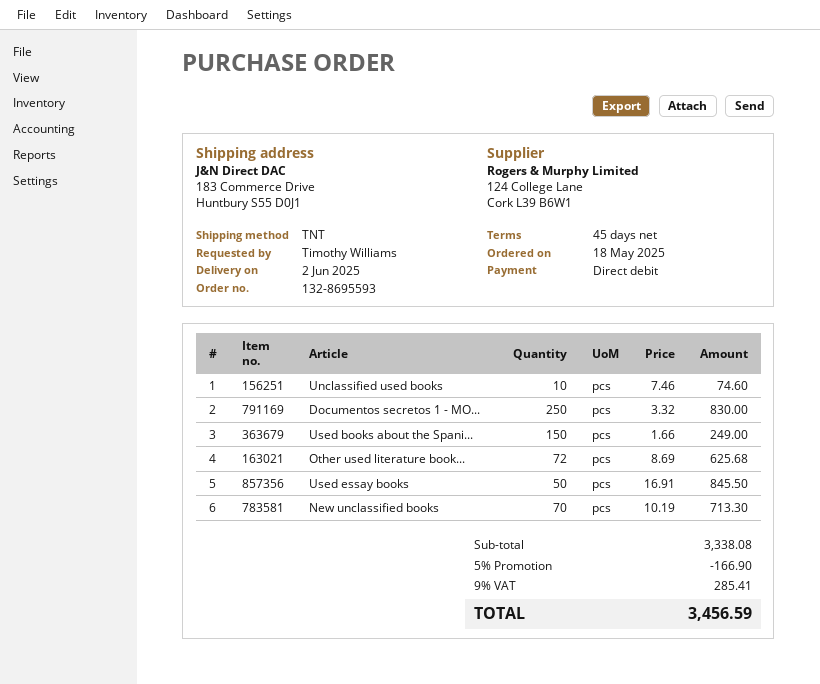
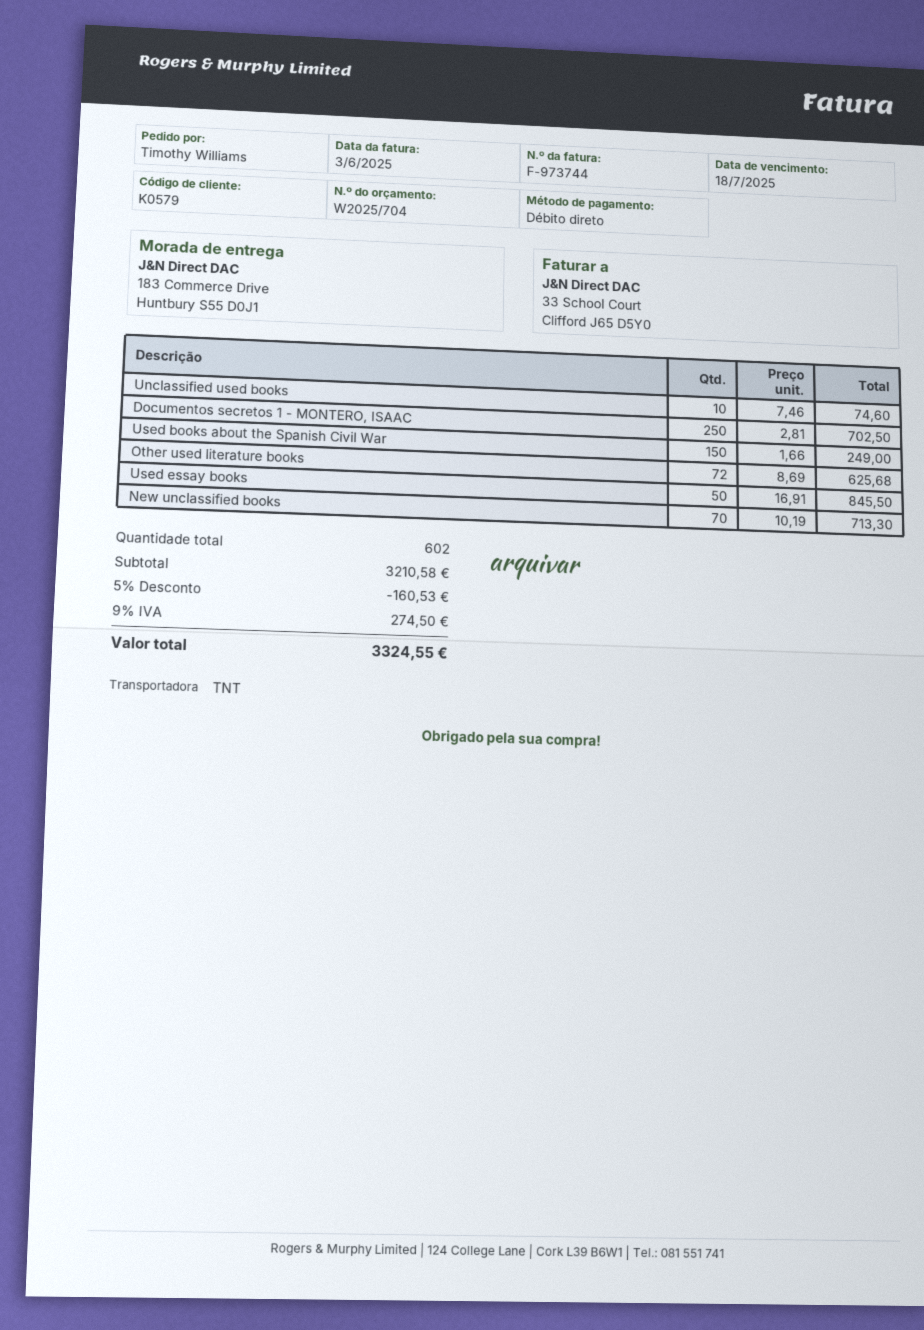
Documentos secretos 1 - MO...: 250 x 3.32 = 830.00 -> 250 x 2.81 = 702.50
subtotal: 3338.08 -> 3210.58
discount: 5% = 166.90 -> 5% = 160.53
tax: 9% = 285.41 -> 9% = 274.50
total: 3456.59 -> 3324.55

